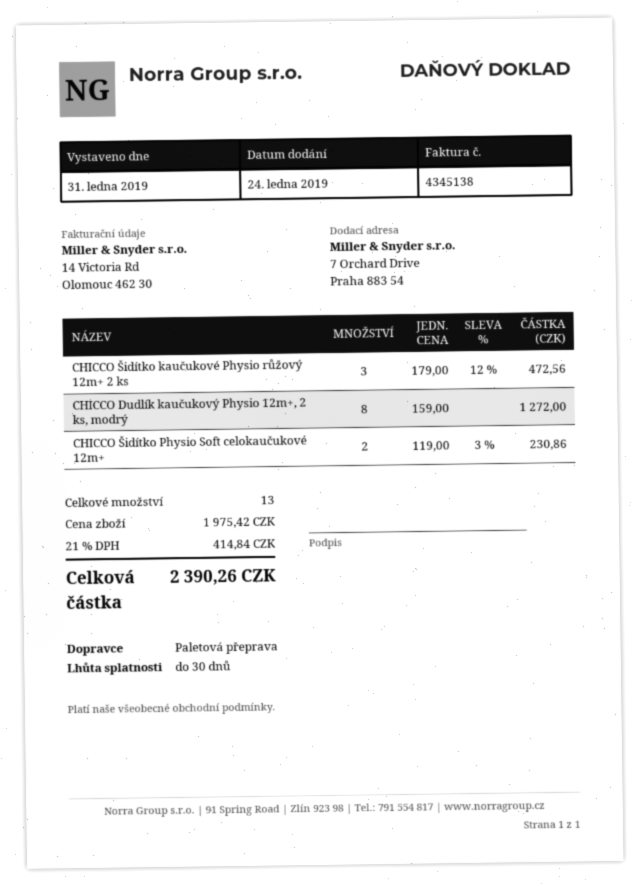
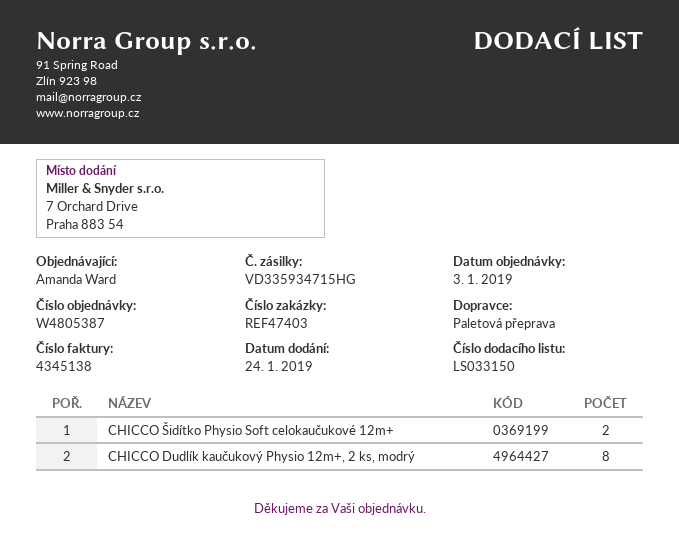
CHICCO Šidítko kaučukové Physio růžový 12m+ 2 ks: 3 -> none

